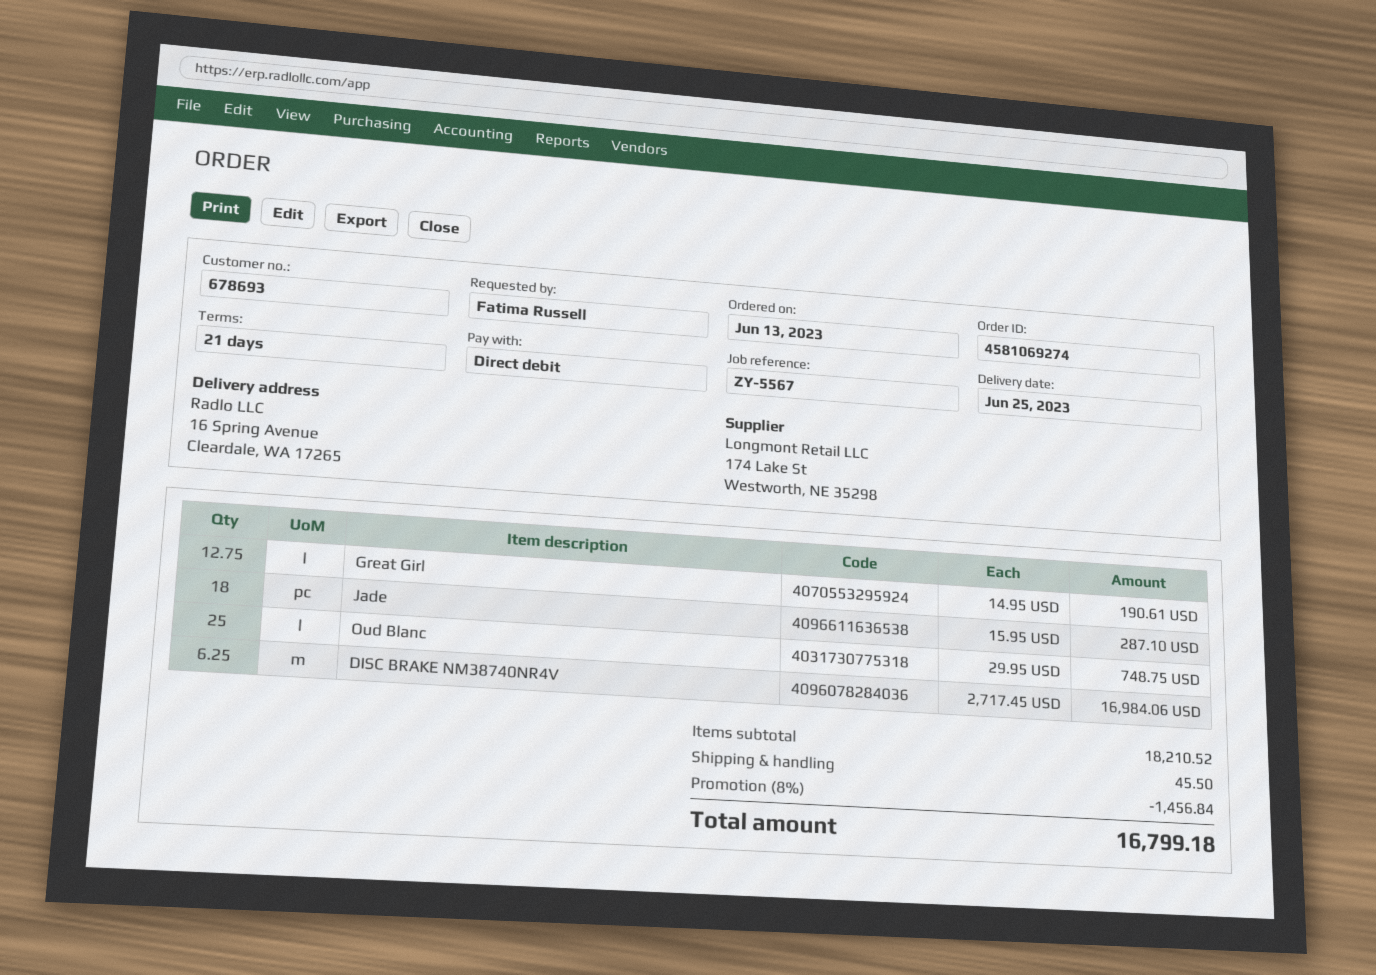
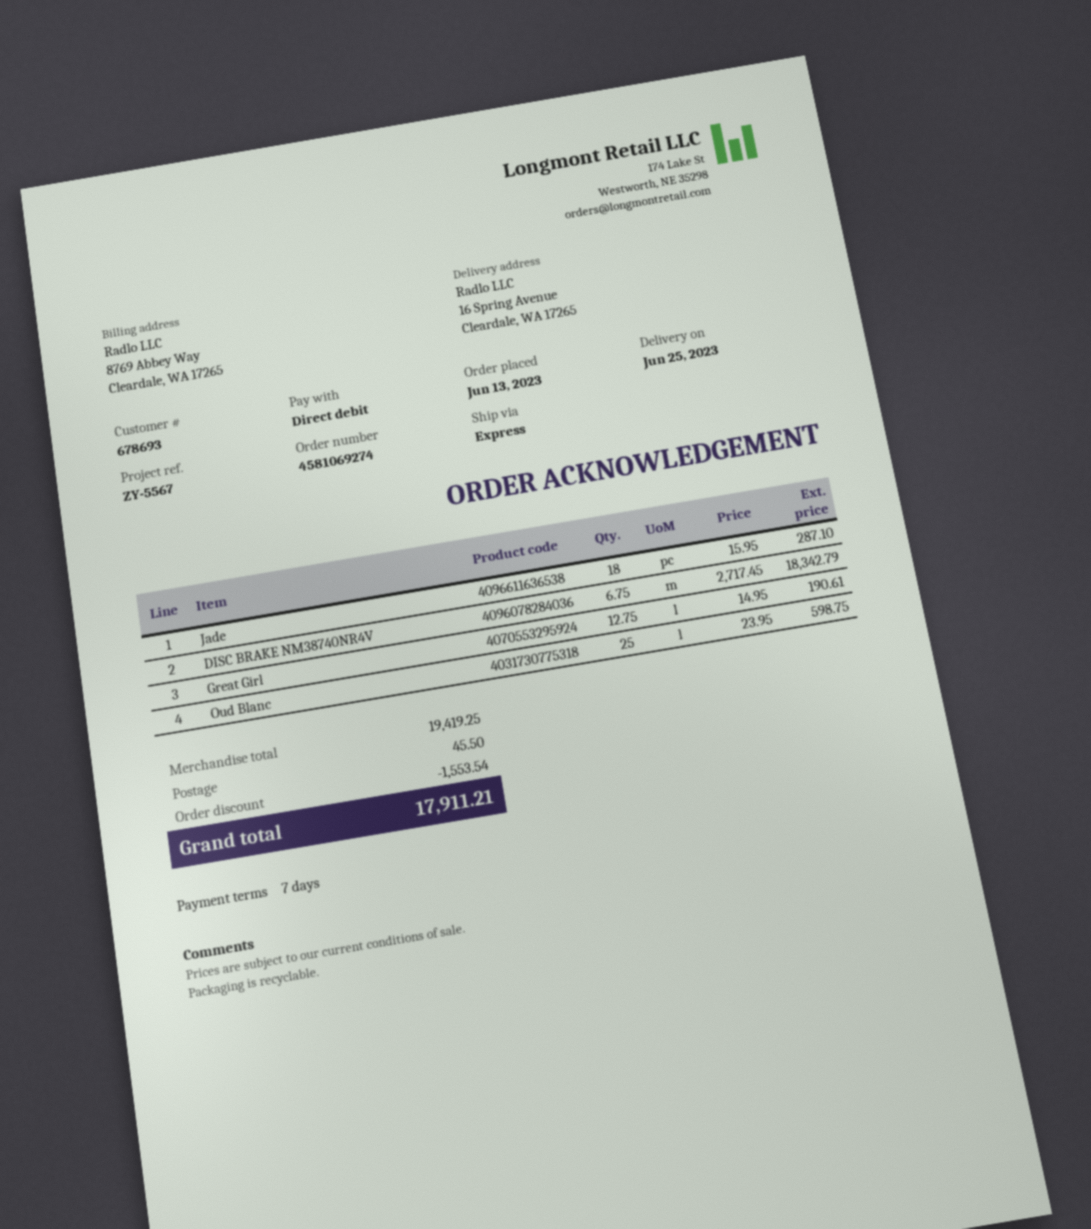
payment terms: 21 days -> 7 days
Oud Blanc: 25 x 29.95 = 748.75 -> 25 x 23.95 = 598.75
DISC BRAKE NM38740NR4V: 6.25 x 2717.45 = 16984.06 -> 6.75 x 2717.45 = 18342.79
subtotal: 18210.52 -> 19419.25
discount: 1456.84 -> 1553.54
total: 16799.18 -> 17911.21

